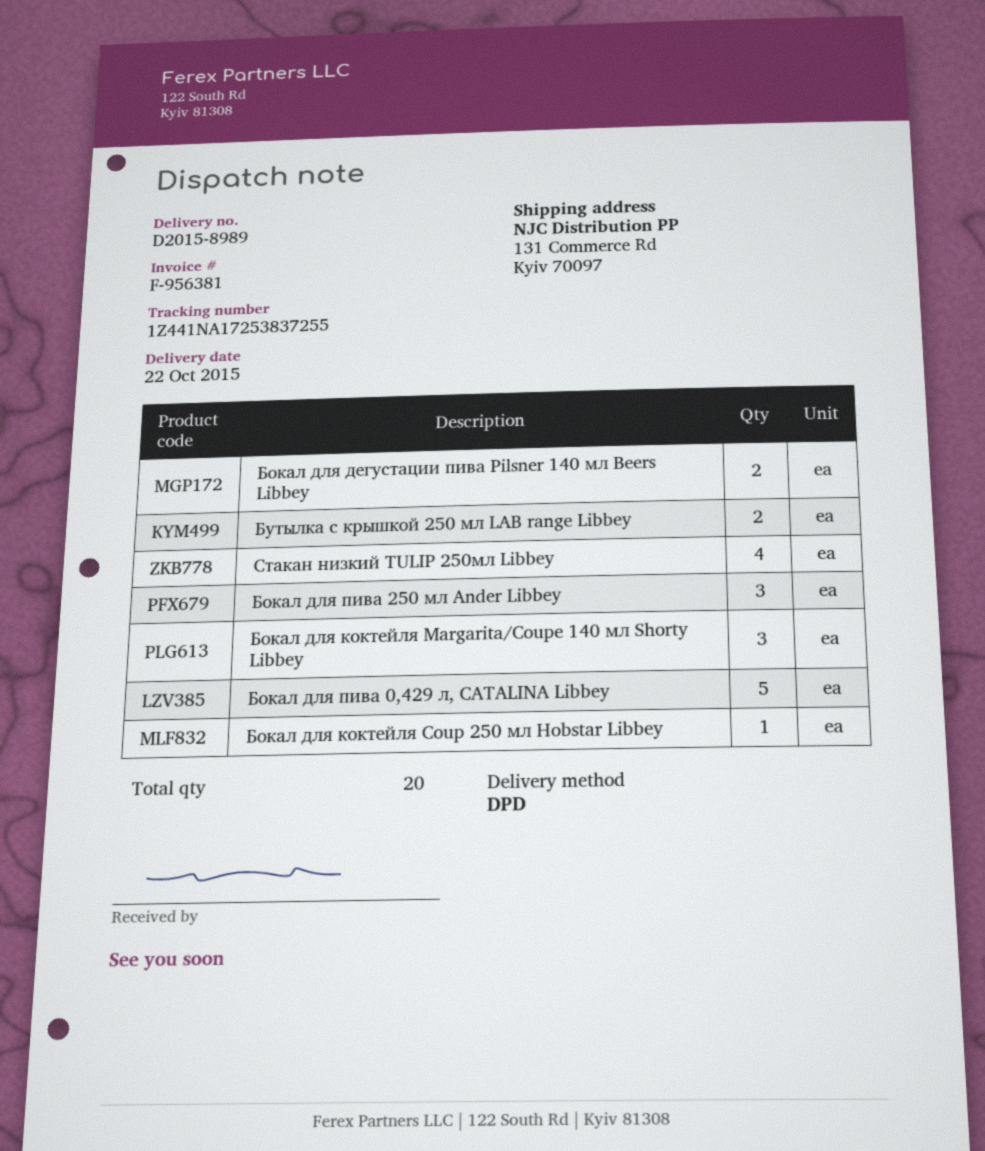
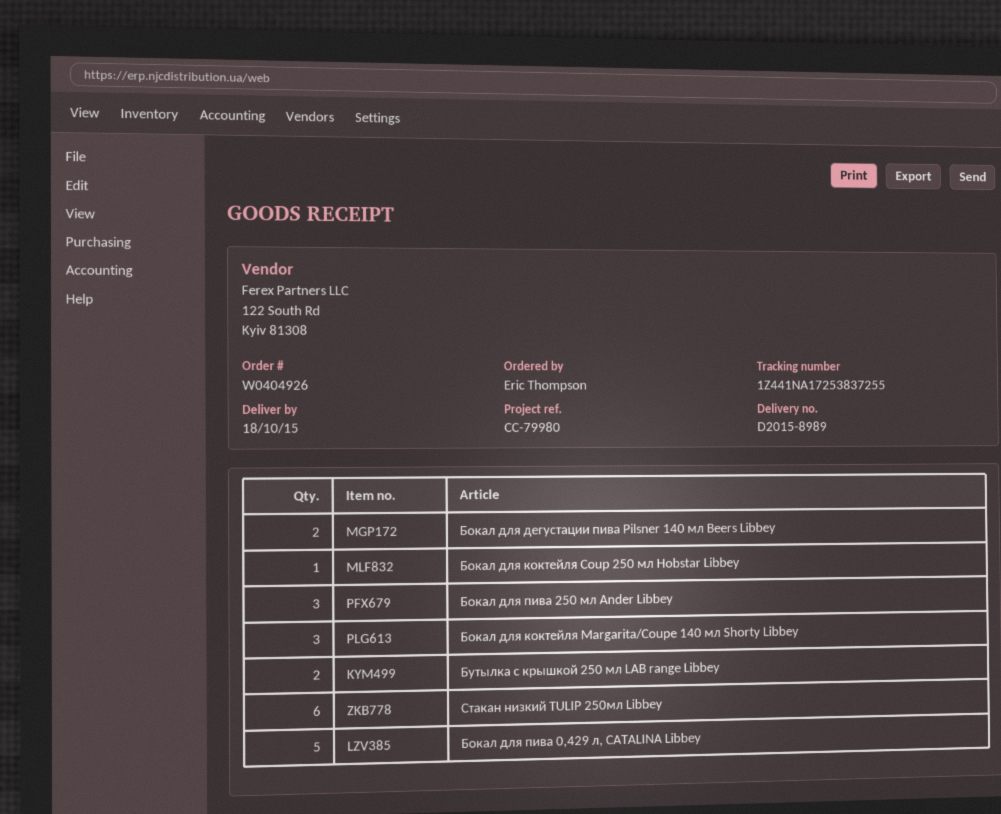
delivery date: 2015-10-22 -> 2015-10-18
Стакан низкий TULIP 250мл Libbey: 4 -> 6

